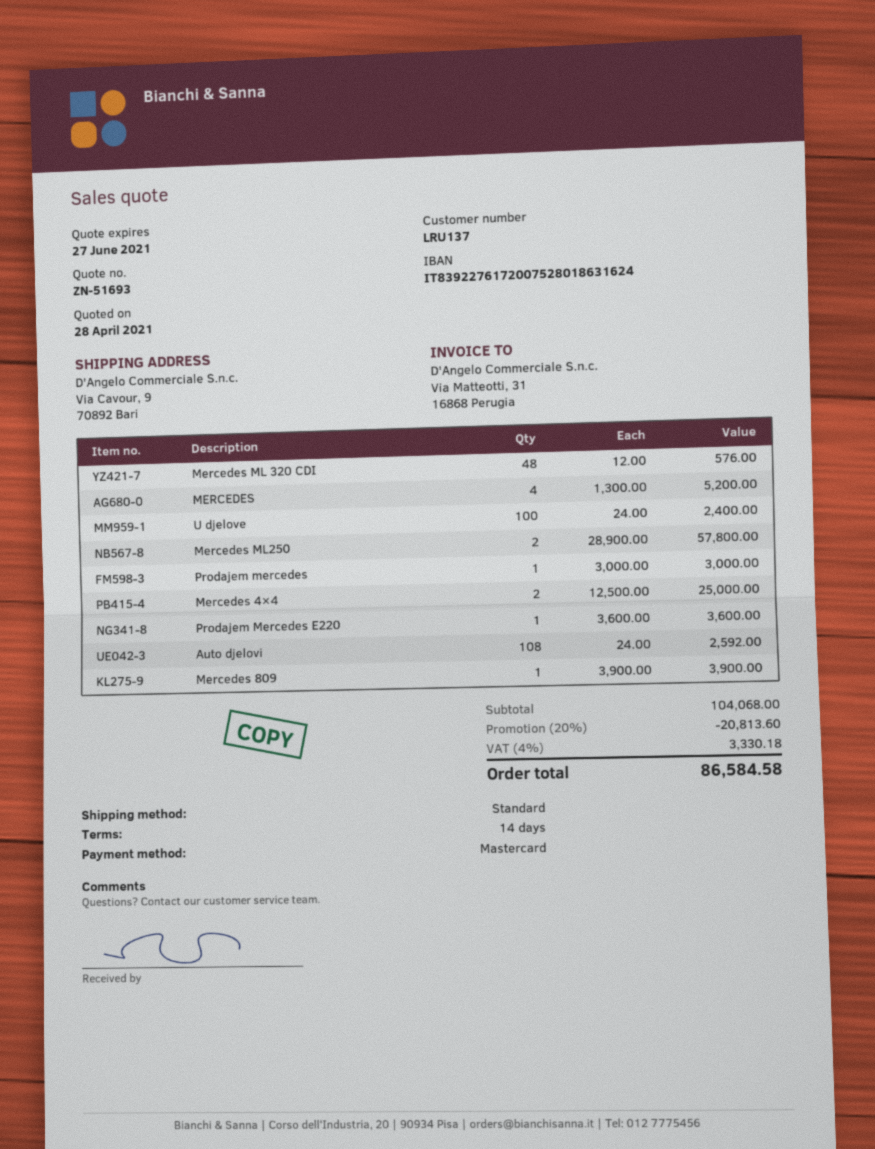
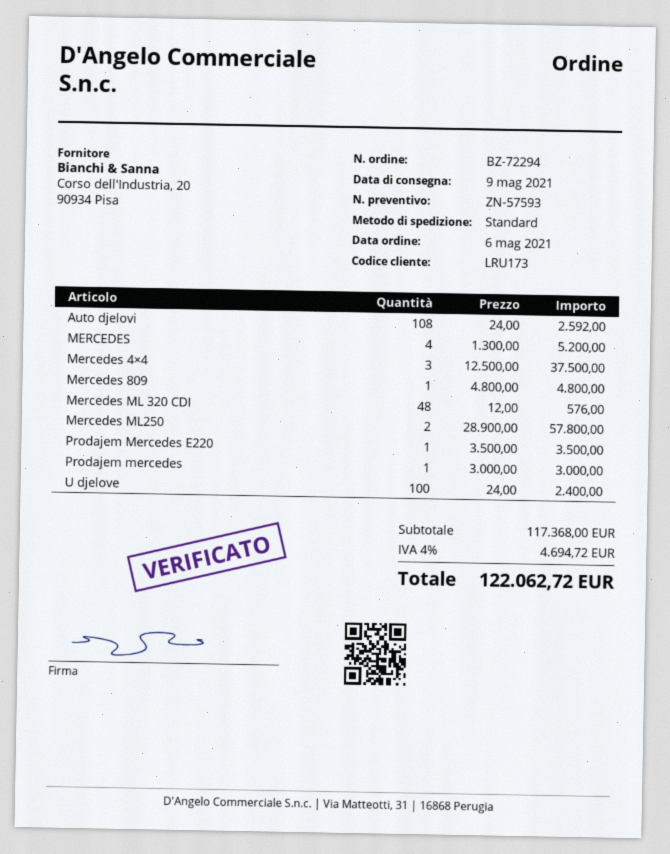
quote number: ZN-51693 -> ZN-57593
customer number: LRU137 -> LRU173
Mercedes 4×4: 2 x 12500.00 = 25000.00 -> 3 x 12500.00 = 37500.00
Prodajem Mercedes E220: 1 x 3600.00 = 3600.00 -> 1 x 3500.00 = 3500.00
Mercedes 809: 1 x 3900.00 = 3900.00 -> 1 x 4800.00 = 4800.00
subtotal: 104068.00 -> 117368.00
discount: 20% = 20813.60 -> none
tax: 4% = 3330.18 -> 4% = 4694.72
total: 86584.58 -> 122062.72

